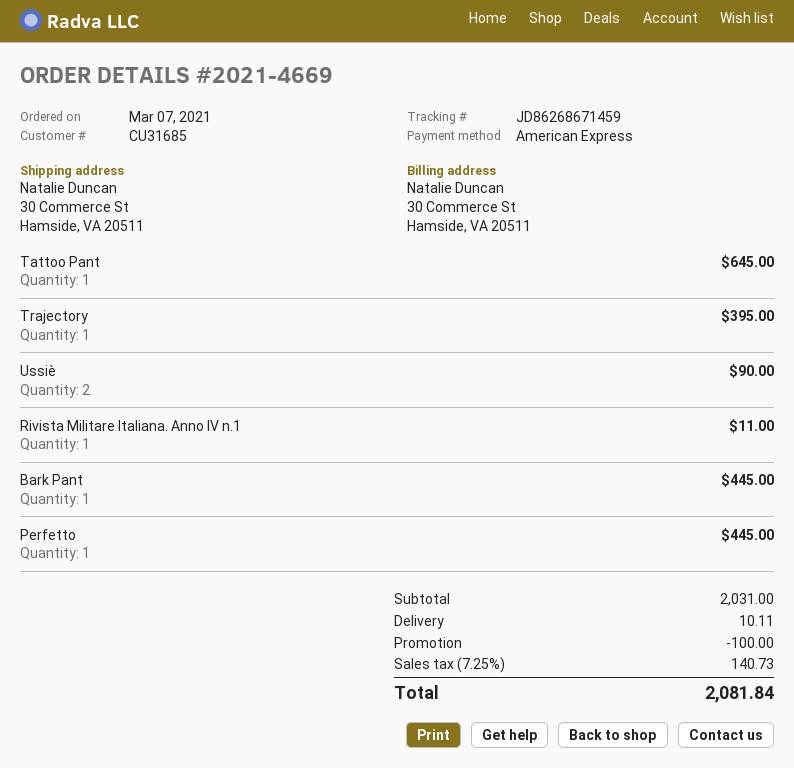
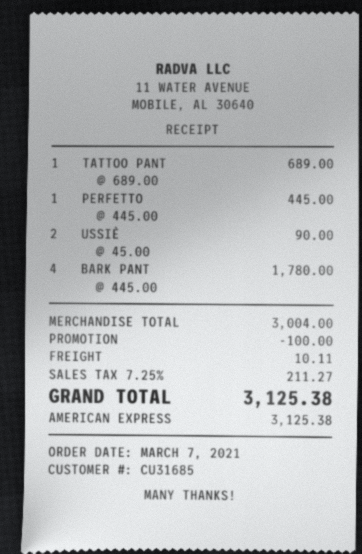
Tattoo Pant: 1 for 645.00 -> 1 for 689.00
Trajectory: 1 for 395.00 -> none
Rivista Militare Italiana. Anno IV n.1: 1 for 11.00 -> none
Bark Pant: 1 for 445.00 -> 4 for 1780.00
subtotal: 2031.00 -> 3004.00
tax: 7.25% = 140.73 -> 7.25% = 211.27
total: 2081.84 -> 3125.38

